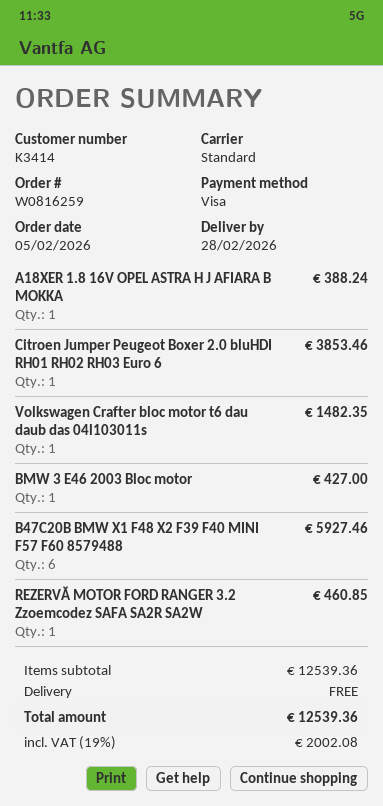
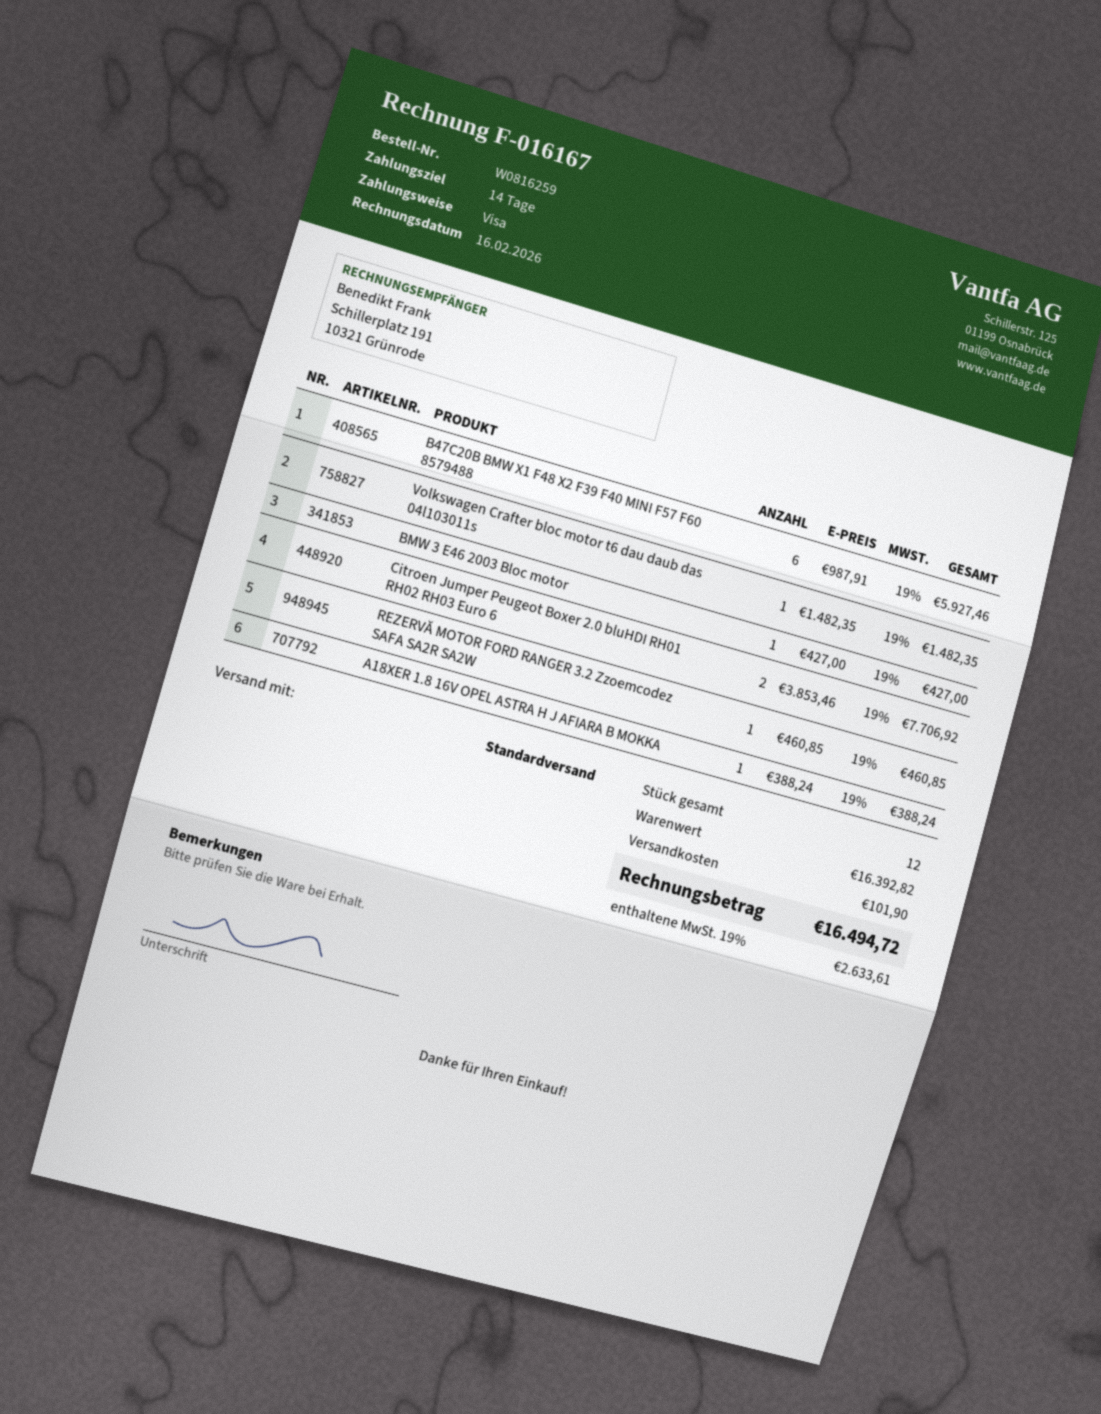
Citroen Jumper Peugeot Boxer 2.0 bluHDI RH01 RH02 RH03 Euro 6: 1 for 3853.46 -> 2 for 7706.92
subtotal: 12539.36 -> 16392.82
shipping: 0.00 -> 101.90
tax: 19% = 2002.08 -> 19% = 2633.61
total: 12539.36 -> 16494.72

